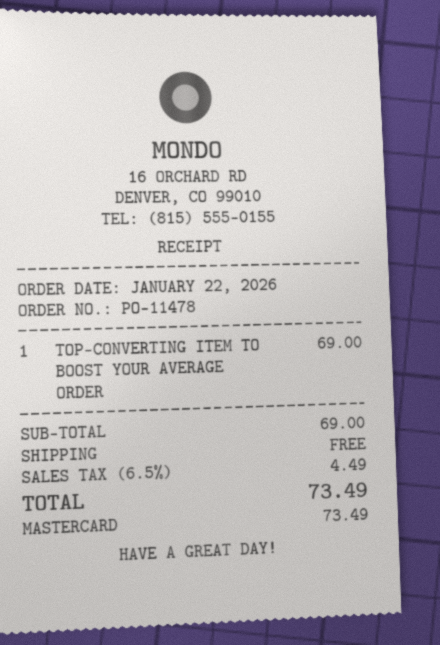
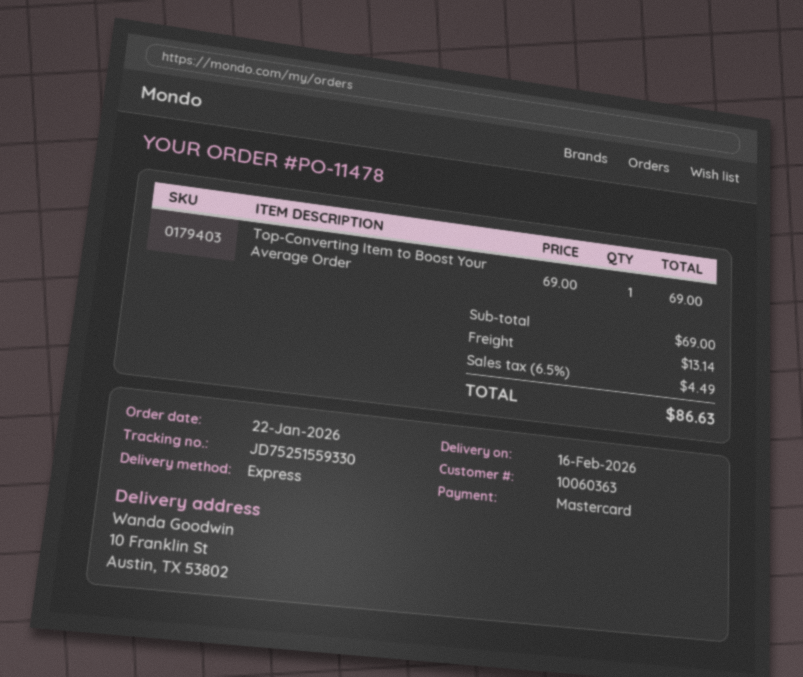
shipping: 0.00 -> 13.14
total: 73.49 -> 86.63

